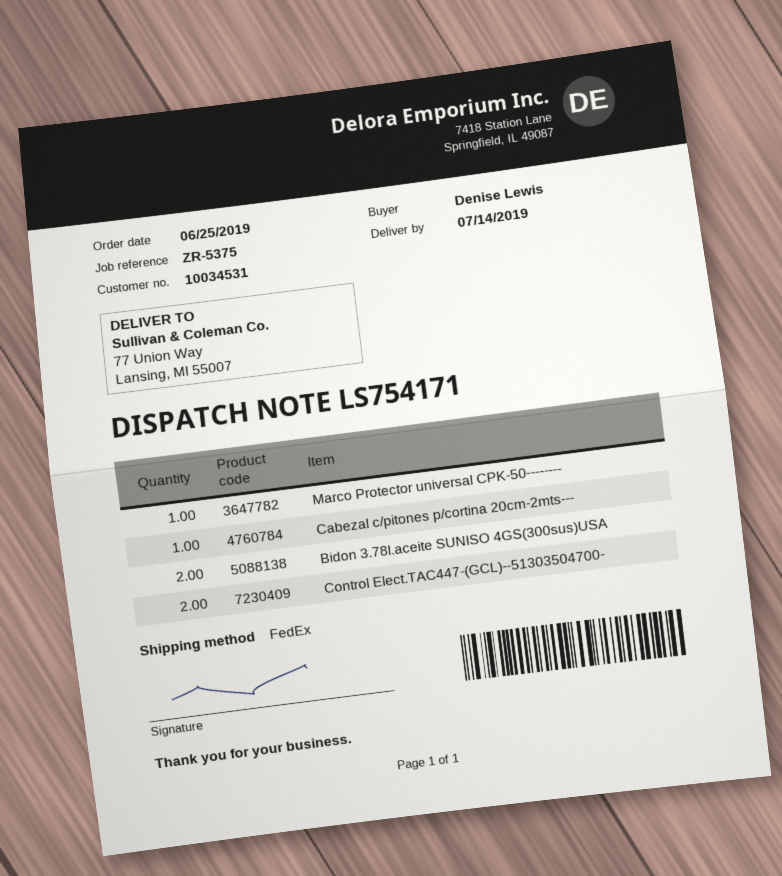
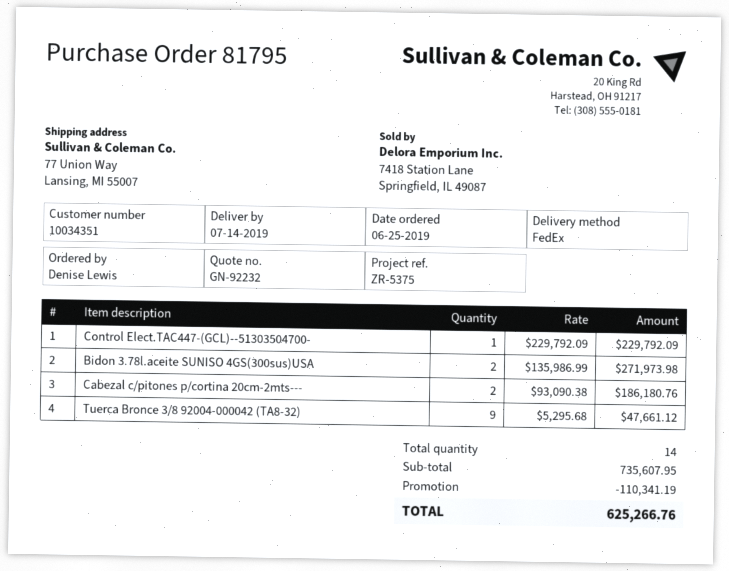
customer number: 10034531 -> 10034351
Marco Protector universal CPK-50--------: 1 -> none
Cabezal c/pitones p/cortina 20cm-2mts---: 1 -> 2
Control Elect.TAC447-(GCL)--51303504700-: 2 -> 1
Tuerca Bronce 3/8 92004-000042 (TA8-32): none -> 9

